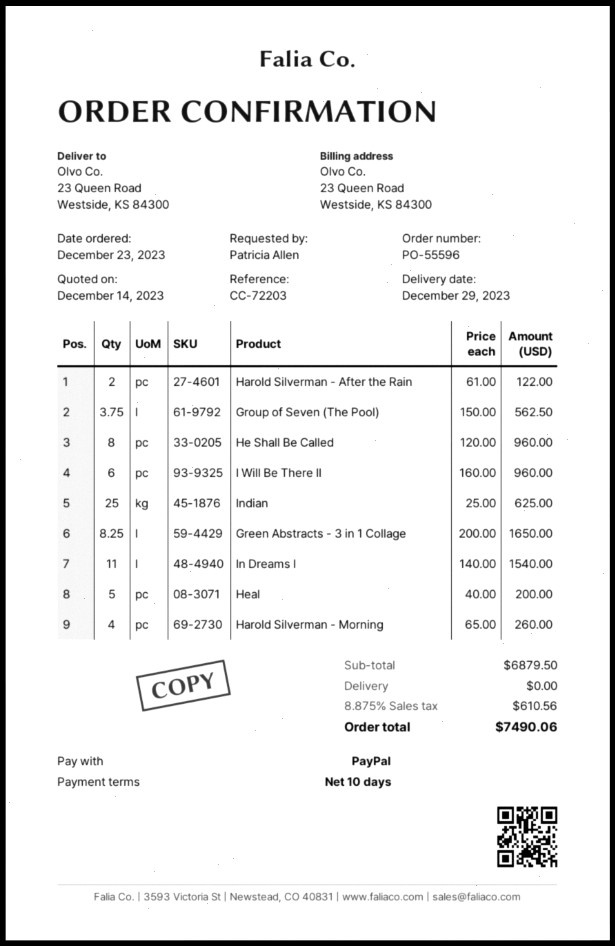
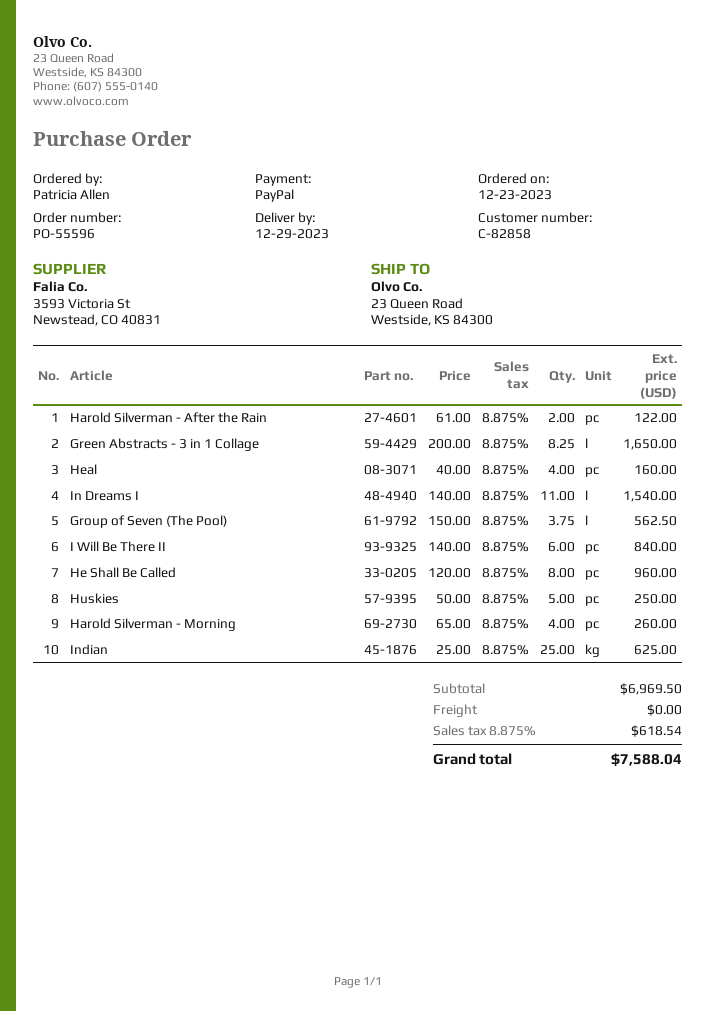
I Will Be There II: 6 x 160.00 = 960.00 -> 6 x 140.00 = 840.00
Heal: 5 x 40.00 = 200.00 -> 4 x 40.00 = 160.00
Huskies: none -> 5 x 50.00 = 250.00
subtotal: 6879.50 -> 6969.50
tax: 8.875% = 610.56 -> 8.875% = 618.54
total: 7490.06 -> 7588.04

